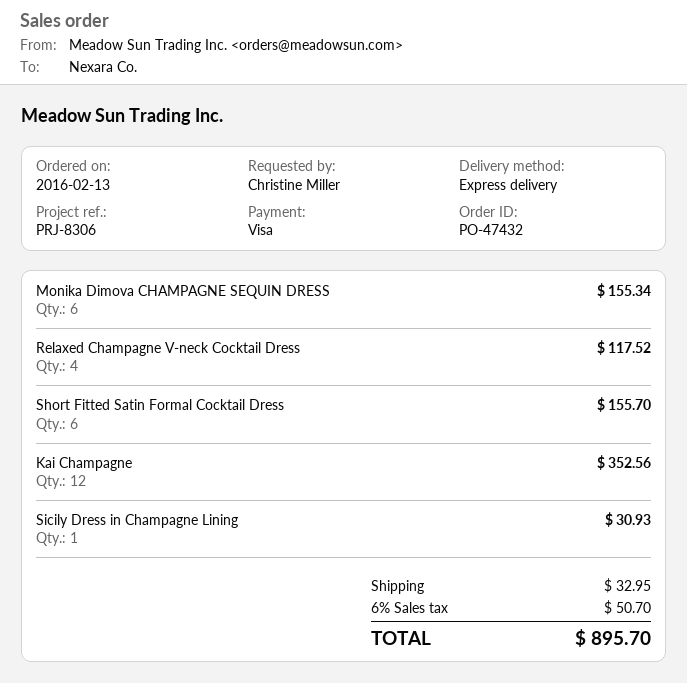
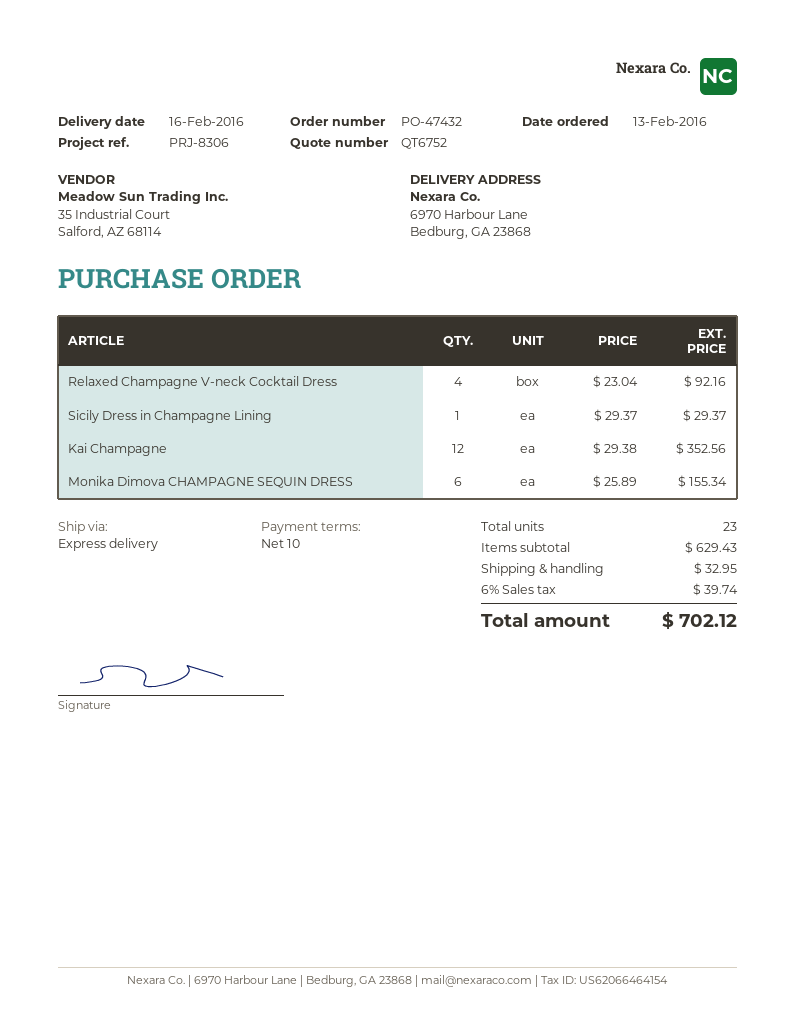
Relaxed Champagne V-neck Cocktail Dress: 4 for 117.52 -> 4 for 92.16
Short Fitted Satin Formal Cocktail Dress: 6 for 155.70 -> none
Sicily Dress in Champagne Lining: 1 for 30.93 -> 1 for 29.37
tax: 6% = 50.70 -> 6% = 39.74
total: 895.70 -> 702.12

